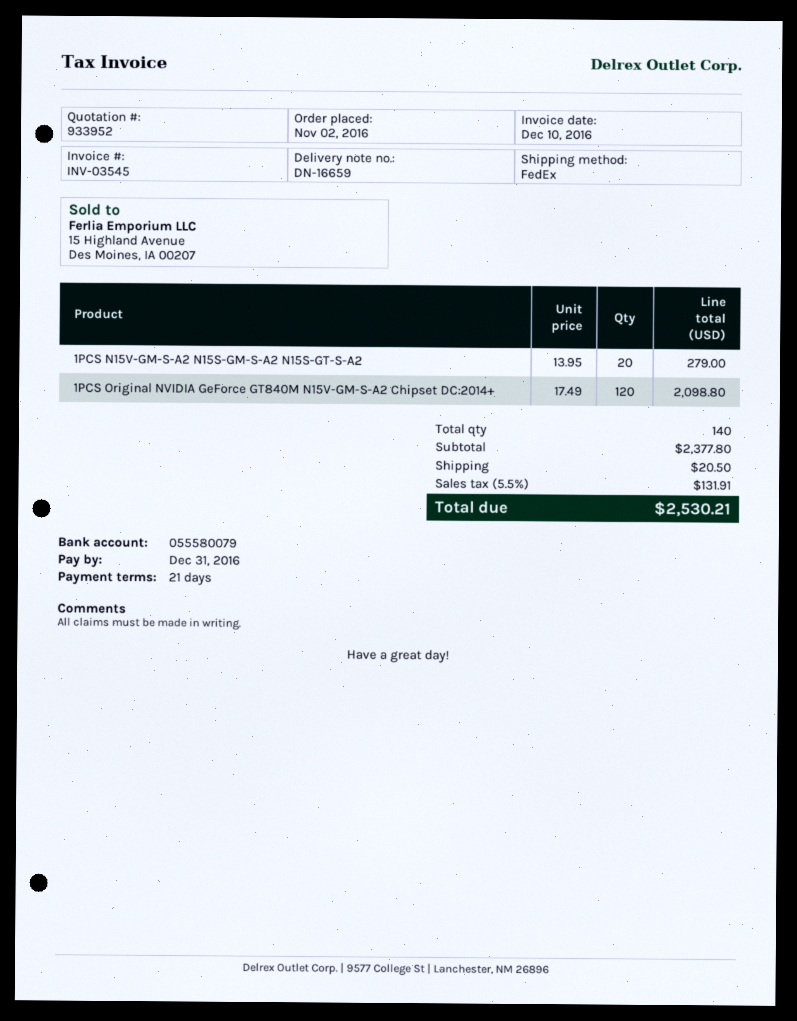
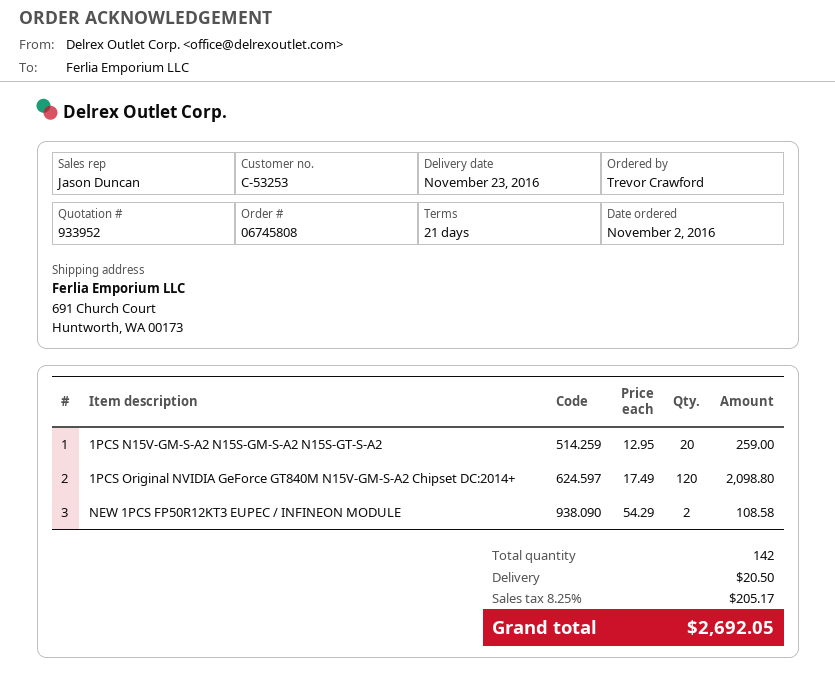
1PCS N15V-GM-S-A2 N15S-GM-S-A2 N15S-GT-S-A2: 20 x 13.95 = 279.00 -> 20 x 12.95 = 259.00
NEW 1PCS FP50R12KT3 EUPEC / INFINEON MODULE: none -> 2 x 54.29 = 108.58
total quantity: 140 -> 142
tax: 5.5% = 131.91 -> 8.25% = 205.17
total: 2530.21 -> 2692.05

